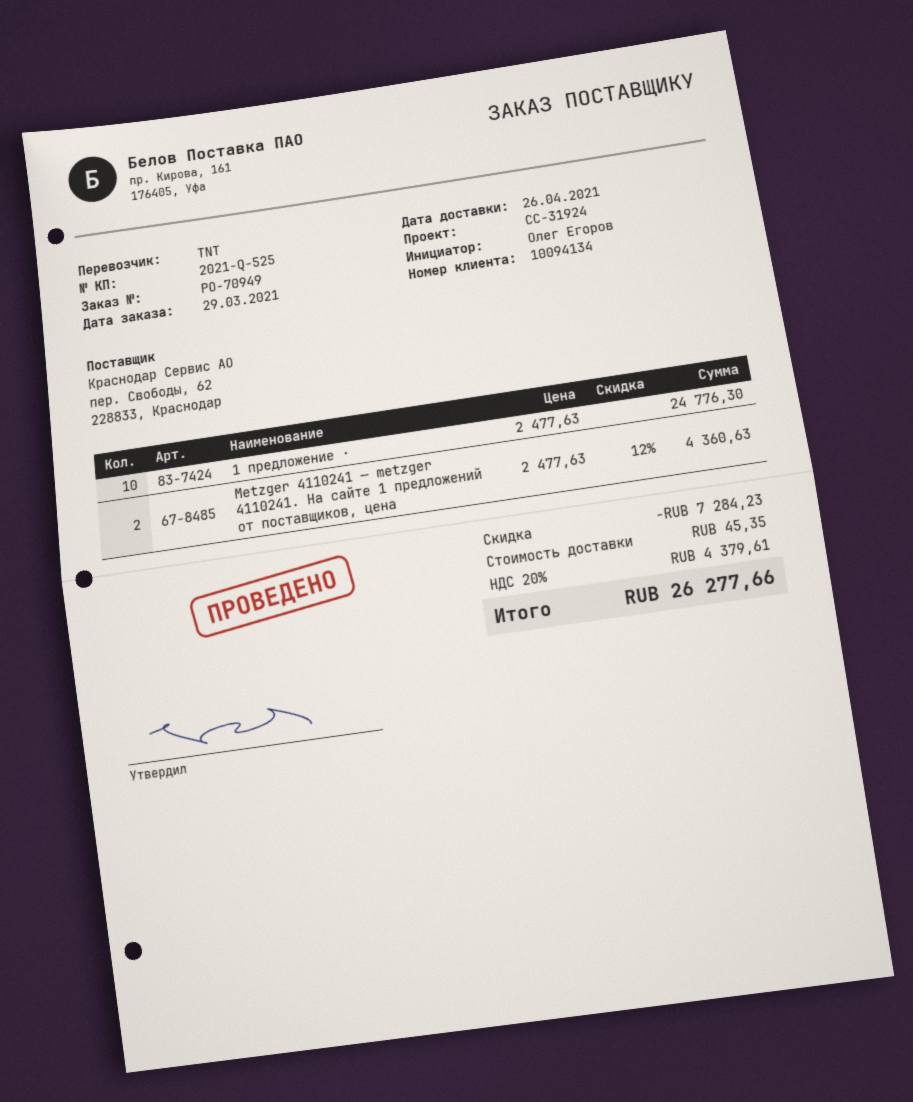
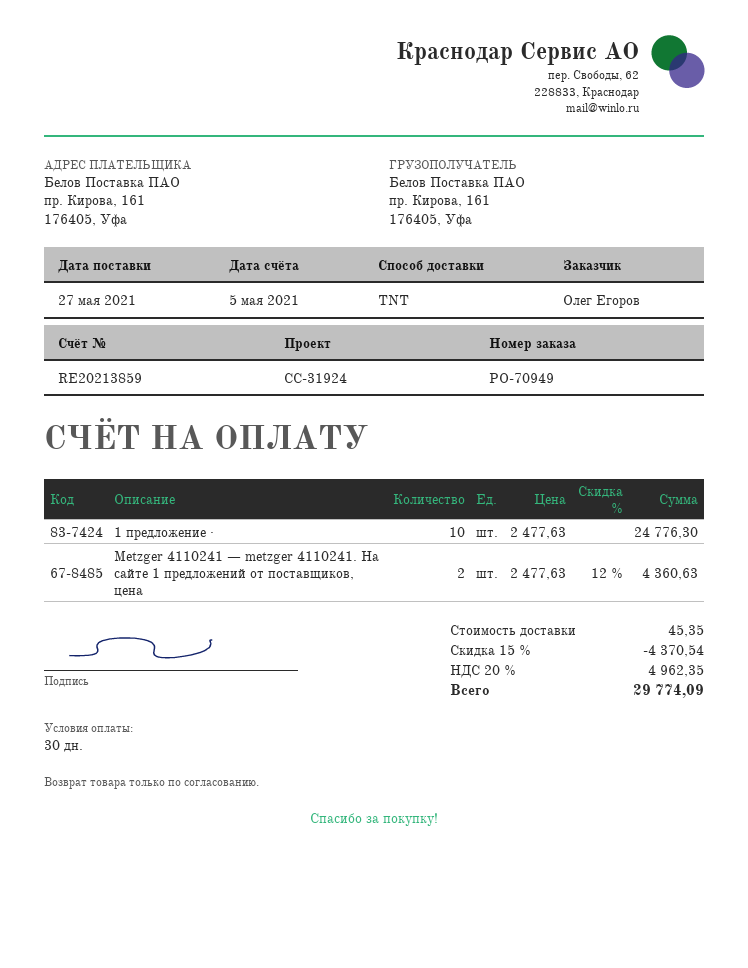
delivery date: 2021-04-26 -> 2021-05-27
discount: 7284.23 -> 4370.54
tax: 20% = 4379.61 -> 20% = 4962.35
total: 26277.66 -> 29774.09

